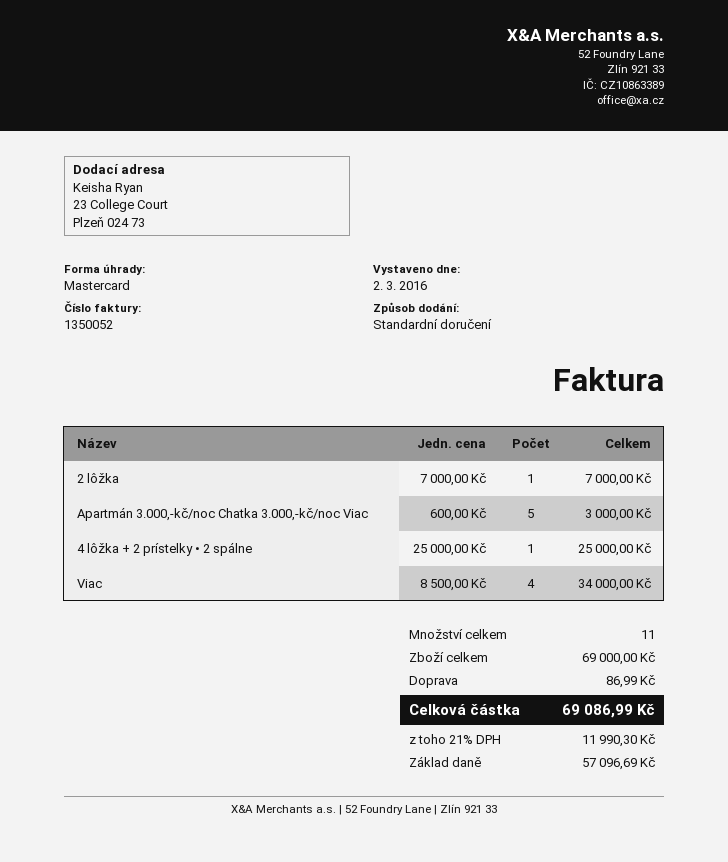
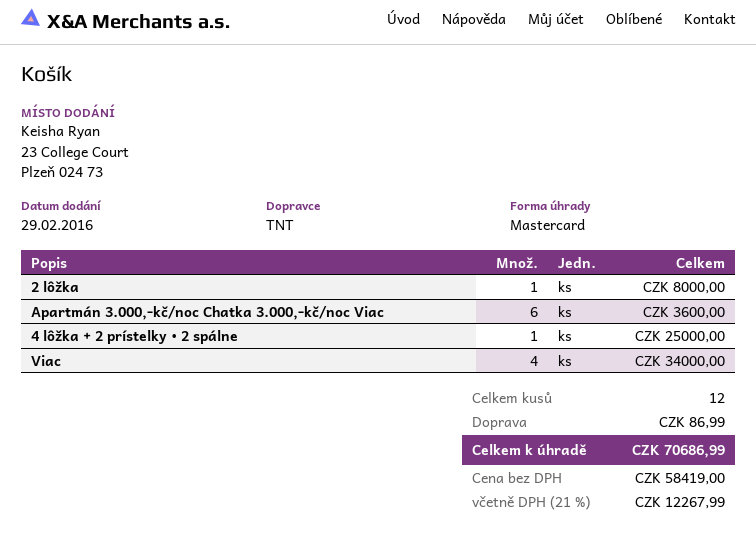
shipping method: standard -> TNT
2 lôžka: 1 for 7000.00 -> 1 for 8000.00
Apartmán 3.000,-kč/noc Chatka 3.000,-kč/noc Viac: 5 for 3000.00 -> 6 for 3600.00
total quantity: 11 -> 12
net: 57096.69 -> 58419.00
tax: 21% = 11990.30 -> 21% = 12267.99
total: 69086.99 -> 70686.99

